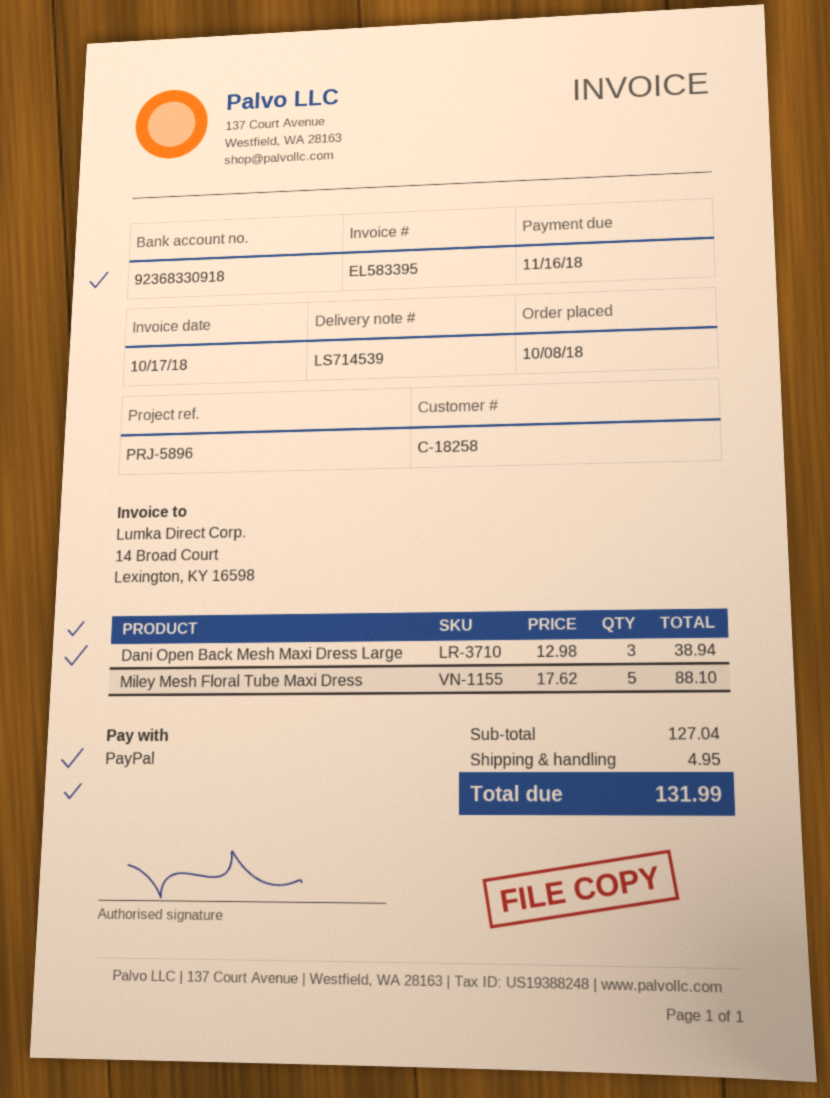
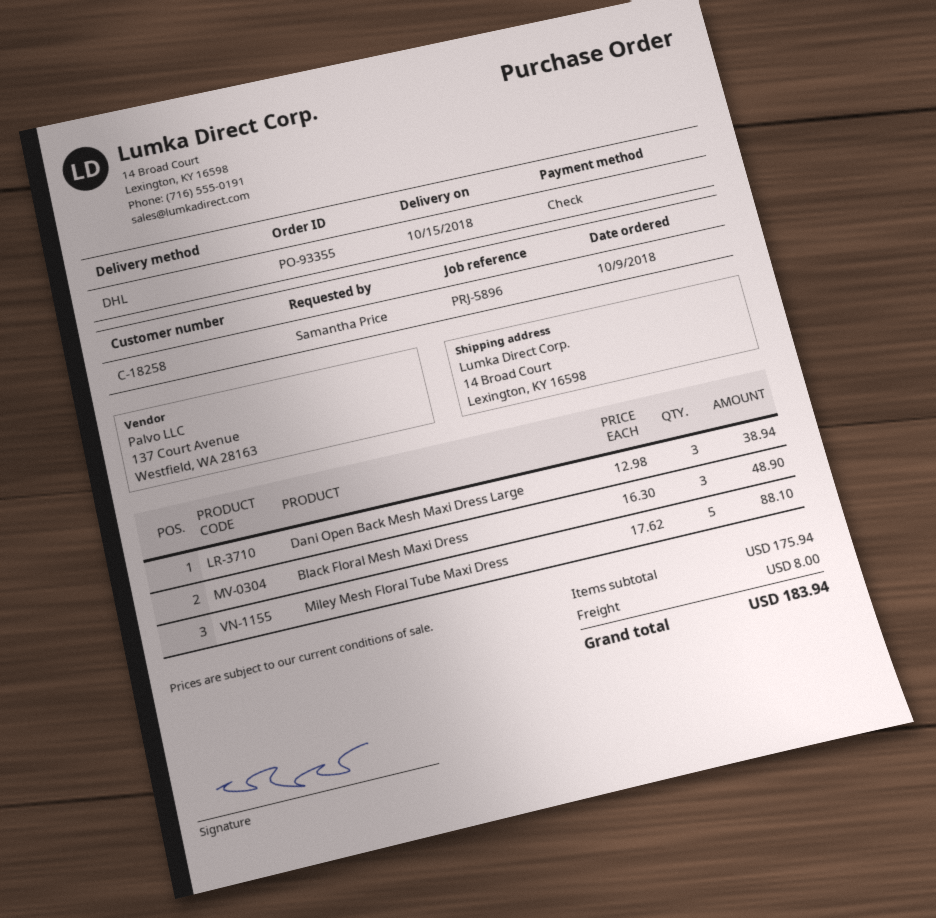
order date: 2018-10-08 -> 2018-10-09
payment method: PayPal -> cheque
Black Floral Mesh Maxi Dress: none -> 3 x 16.30 = 48.90
subtotal: 127.04 -> 175.94
shipping: 4.95 -> 8.00
total: 131.99 -> 183.94

